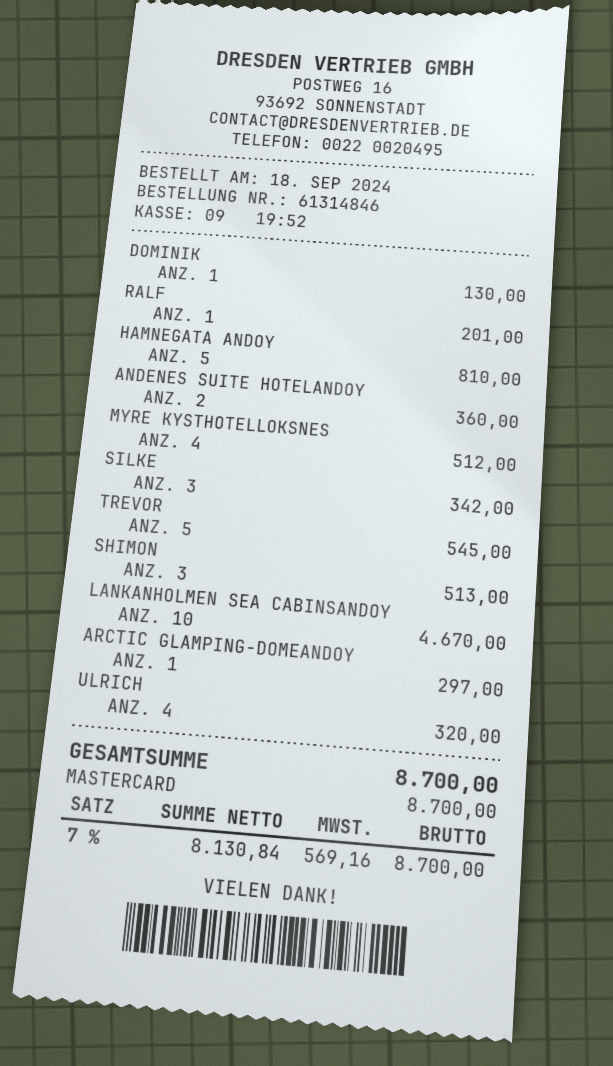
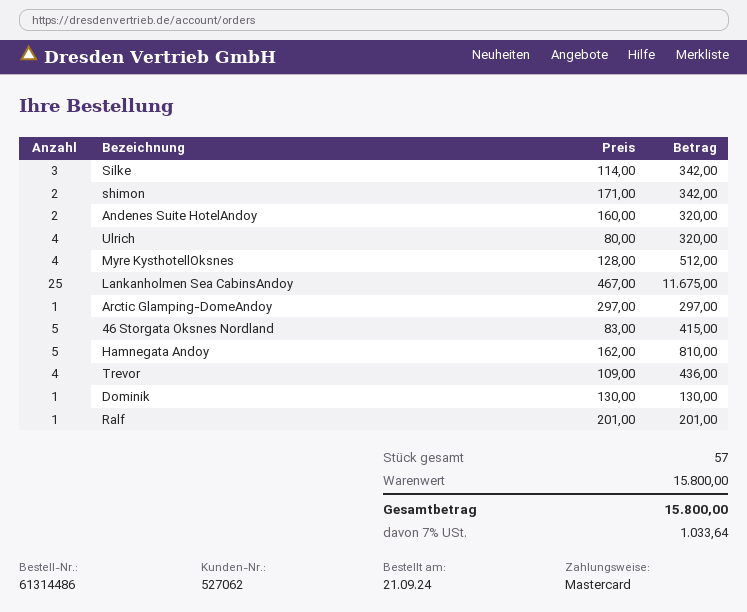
order number: 61314846 -> 61314486
order date: 2024-09-18 -> 2024-09-21
ANDENES SUITE HOTELANDOY: 2 for 360.00 -> 2 for 320.00
TREVOR: 5 for 545.00 -> 4 for 436.00
SHIMON: 3 for 513.00 -> 2 for 342.00
LANKANHOLMEN SEA CABINSANDOY: 10 for 4670.00 -> 25 for 11675.00
46 Storgata Oksnes Nordland: none -> 5 for 415.00
tax: 7% = 569.16 -> 7% = 1033.64
total: 8700.00 -> 15800.00

